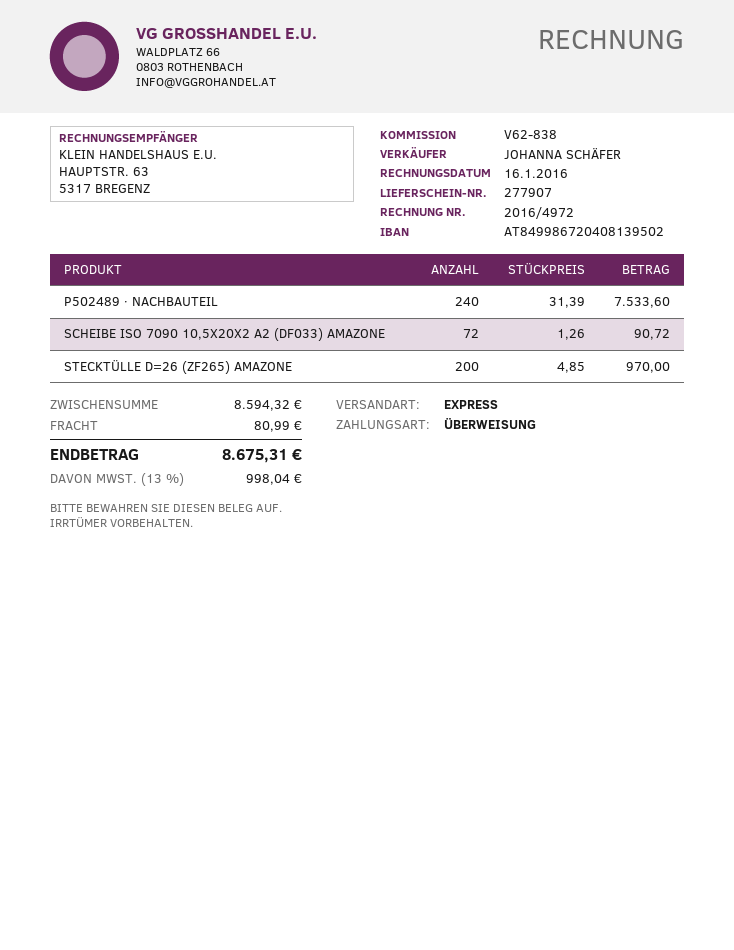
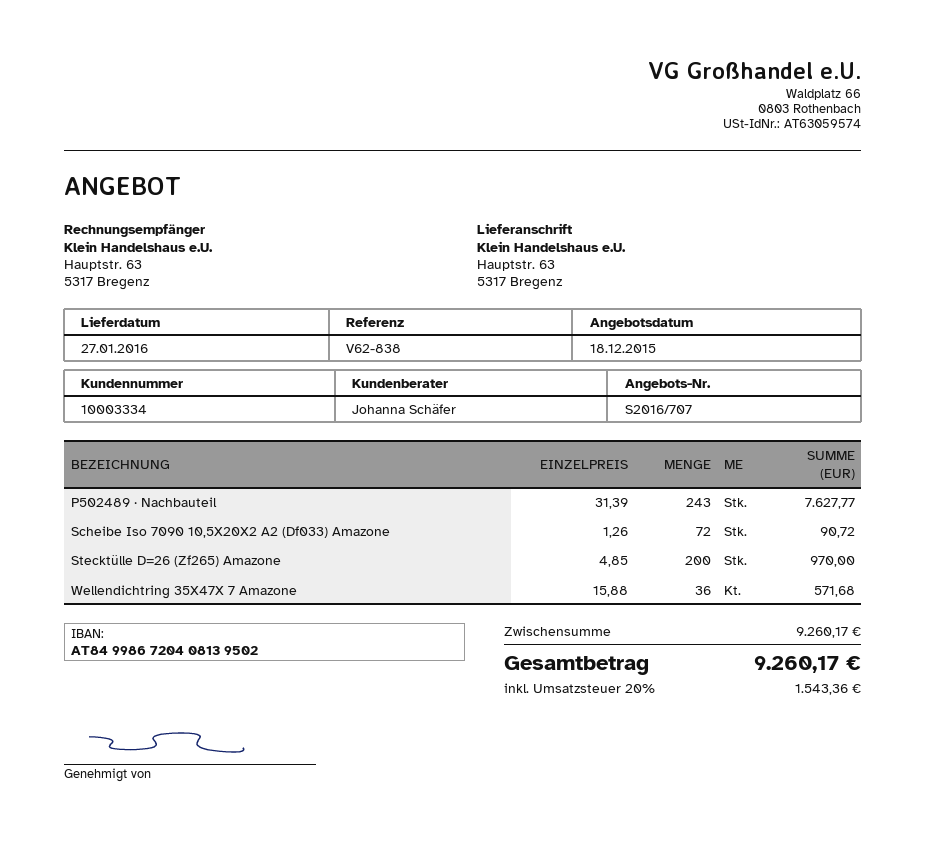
P502489 · NACHBAUTEIL: 240 x 31.39 = 7533.60 -> 243 x 31.39 = 7627.77
Wellendichtring 35X47X 7 Amazone: none -> 36 x 15.88 = 571.68
subtotal: 8594.32 -> 9260.17
shipping: 80.99 -> none
tax: 13% = 998.04 -> 20% = 1543.36
total: 8675.31 -> 9260.17

